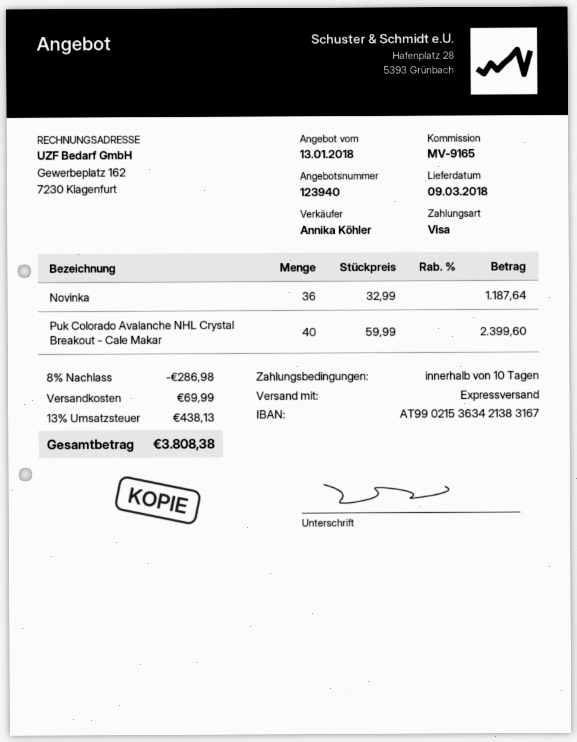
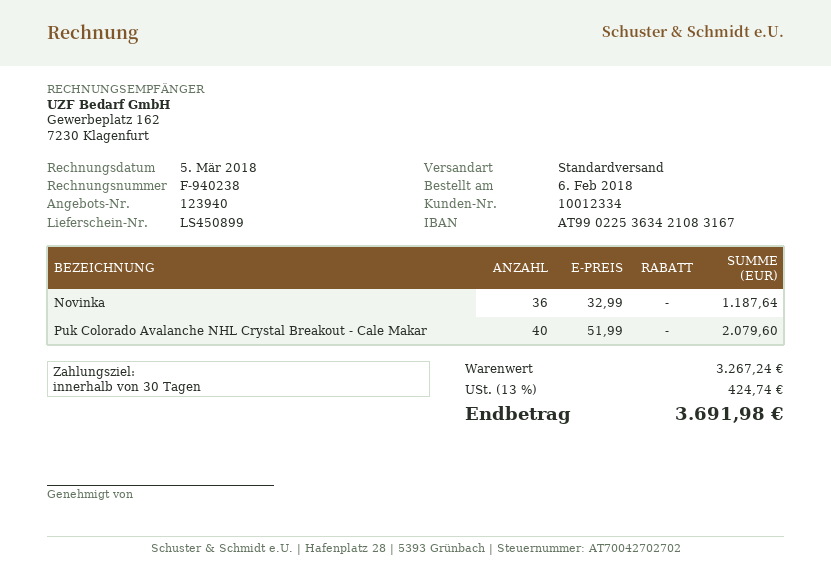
payment terms: 10 days -> 30 days
bank account: AT990215363421383167 -> AT990225363421083167
shipping method: express -> standard
Puk Colorado Avalanche NHL Crystal Breakout - Cale Makar: 40 x 59.99 = 2399.60 -> 40 x 51.99 = 2079.60
discount: 8% = 286.98 -> none
shipping: 69.99 -> none
tax: 13% = 438.13 -> 13% = 424.74
total: 3808.38 -> 3691.98

